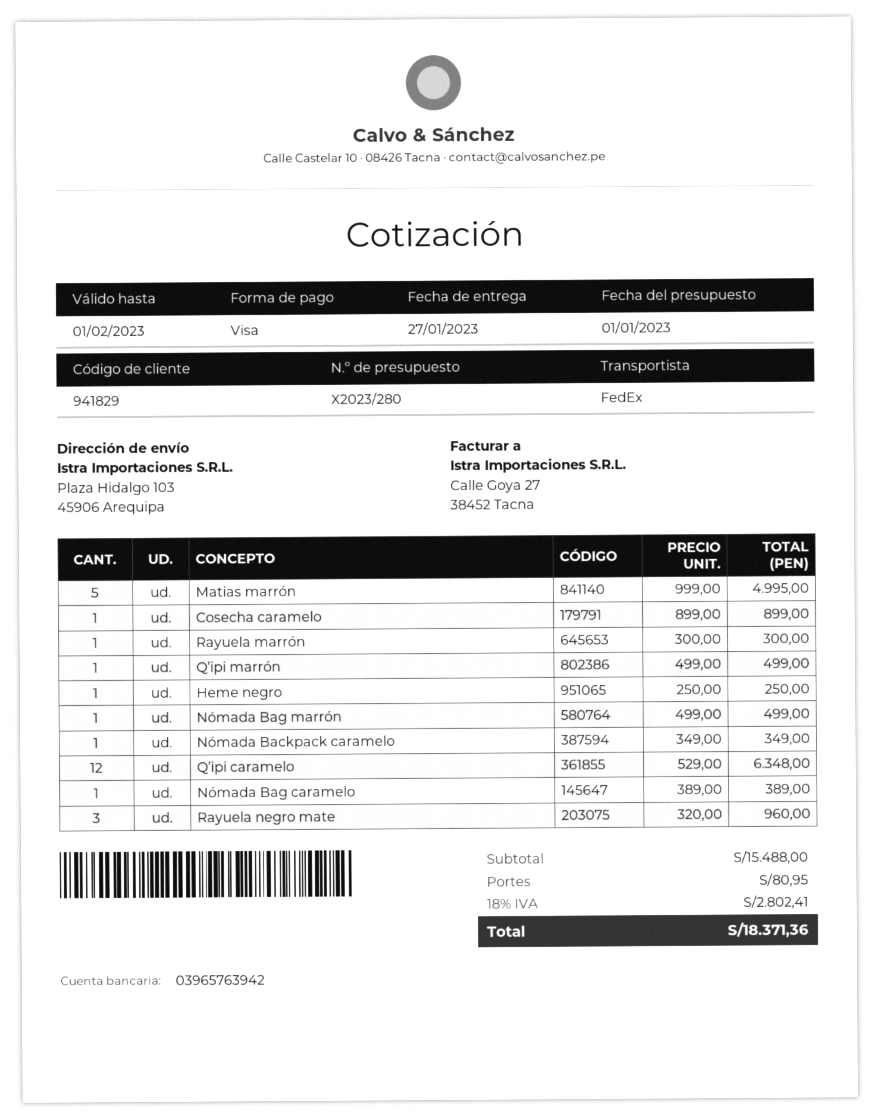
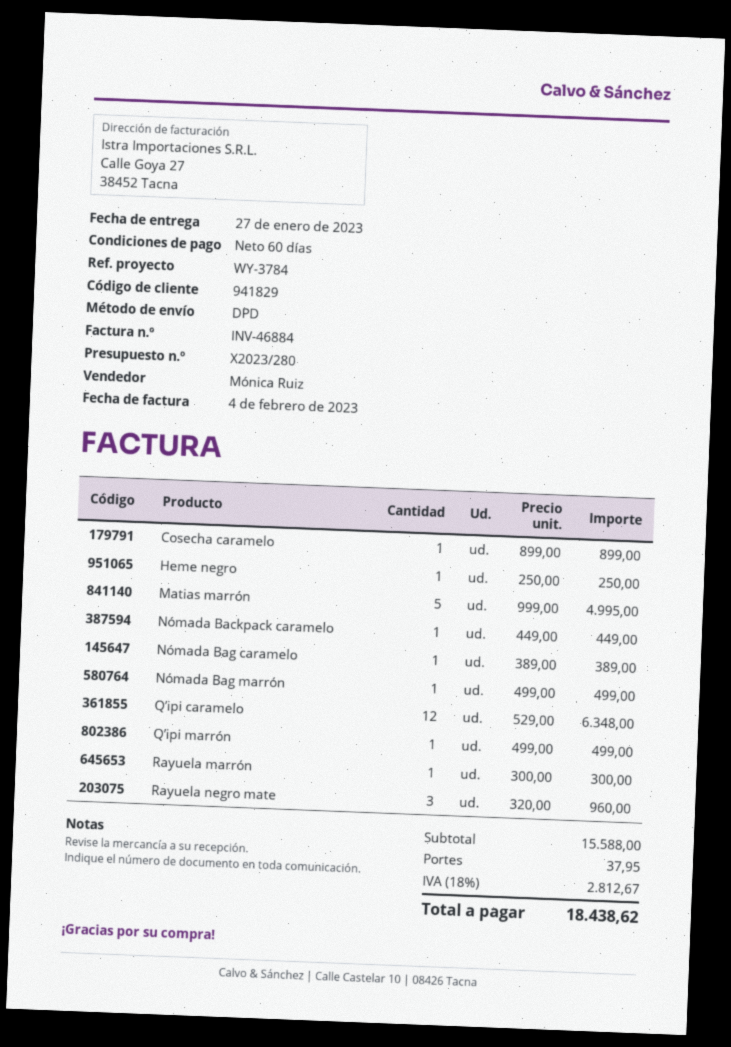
shipping method: FedEx -> DPD
Nómada Backpack caramelo: 1 x 349.00 = 349.00 -> 1 x 449.00 = 449.00
subtotal: 15488.00 -> 15588.00
shipping: 80.95 -> 37.95
tax: 18% = 2802.41 -> 18% = 2812.67
total: 18371.36 -> 18438.62

